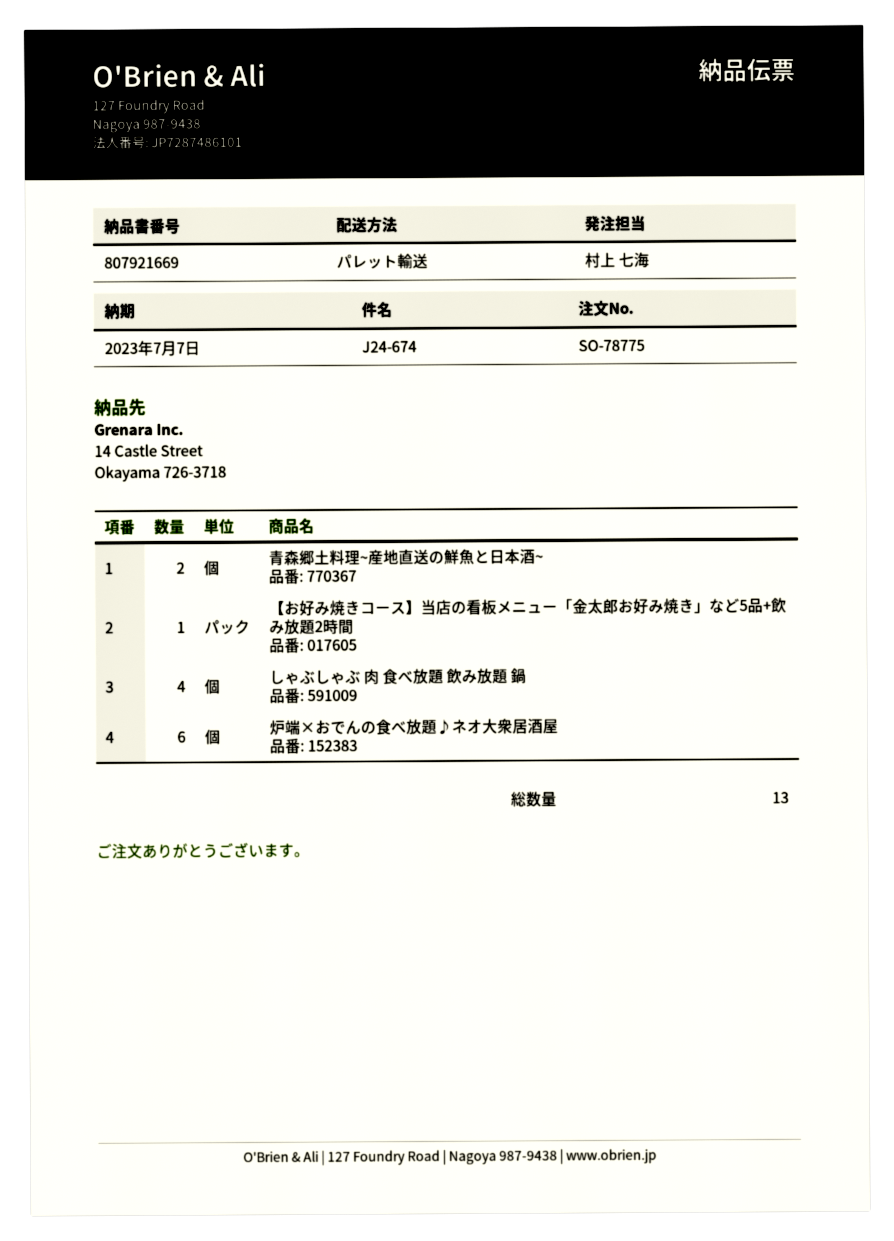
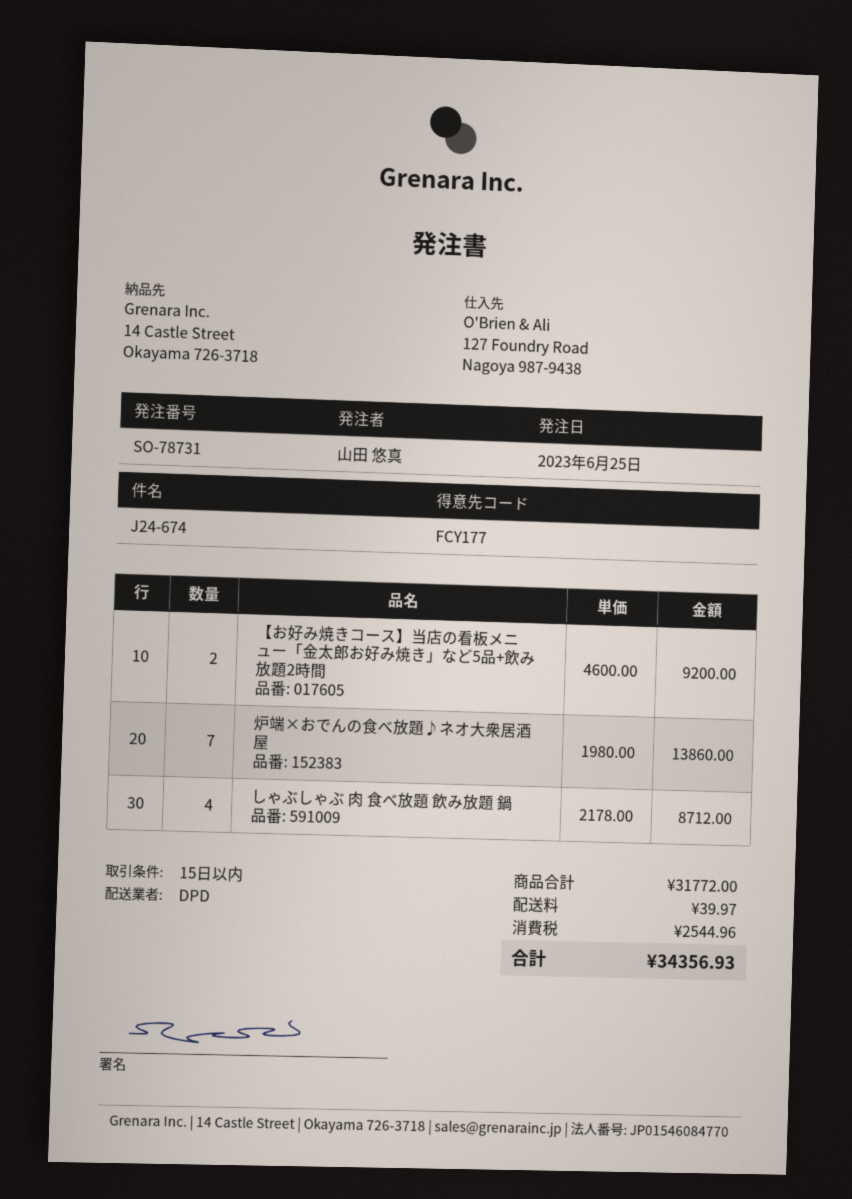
order number: SO-78775 -> SO-78731
ordered by: 村上 七海 -> 山田 悠真
shipping method: pallet freight -> DPD
青森郷土料理~産地直送の鮮魚と日本酒~: 2 -> none
【お好み焼きコース】当店の看板メニュー「金太郎お好み焼き」など5品+飲み放題2時間: 1 -> 2
炉端×おでんの食べ放題♪ネオ大衆居酒屋: 6 -> 7

